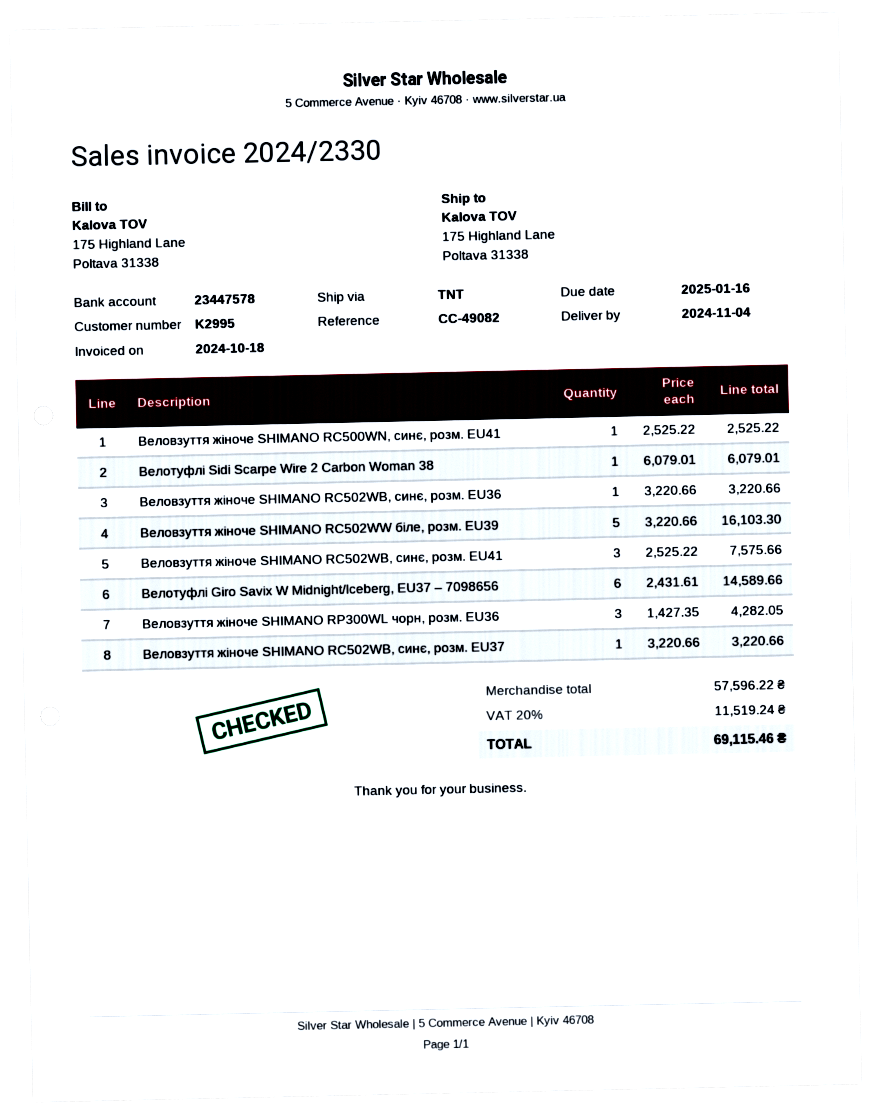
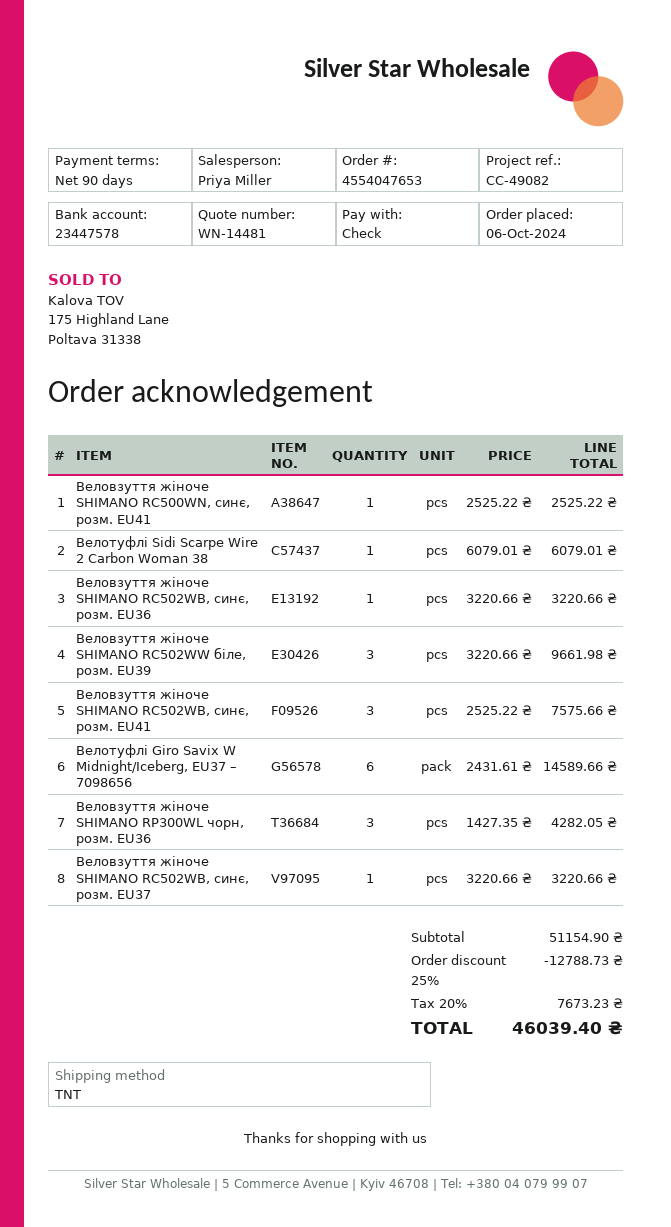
Веловзуття жіноче SHIMANO RC502WW біле, розм. EU39: 5 x 3220.66 = 16103.30 -> 3 x 3220.66 = 9661.98
subtotal: 57596.22 -> 51154.90
discount: none -> 25% = 12788.73
tax: 20% = 11519.24 -> 20% = 7673.23
total: 69115.46 -> 46039.40

